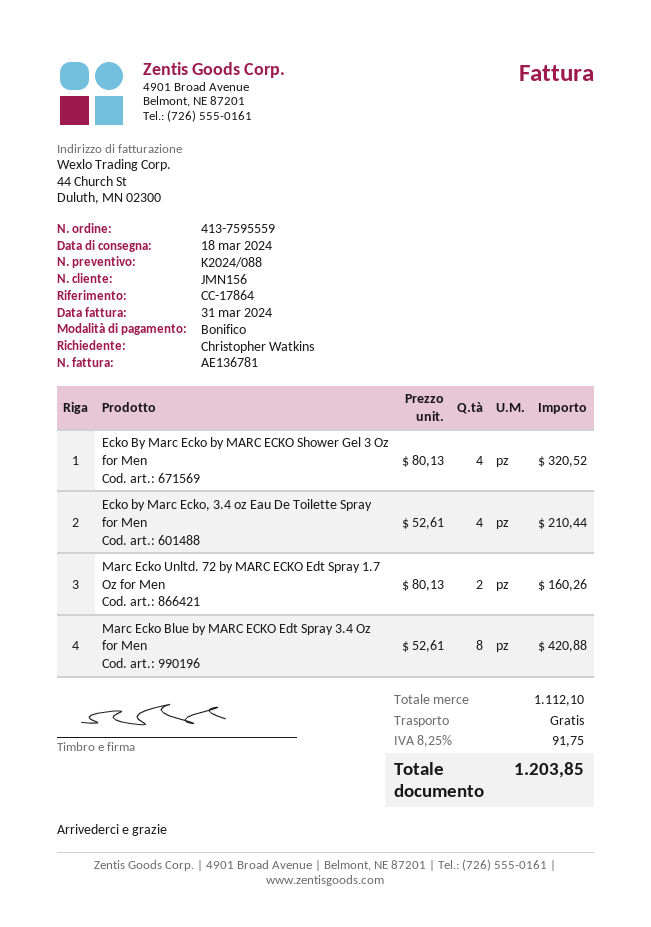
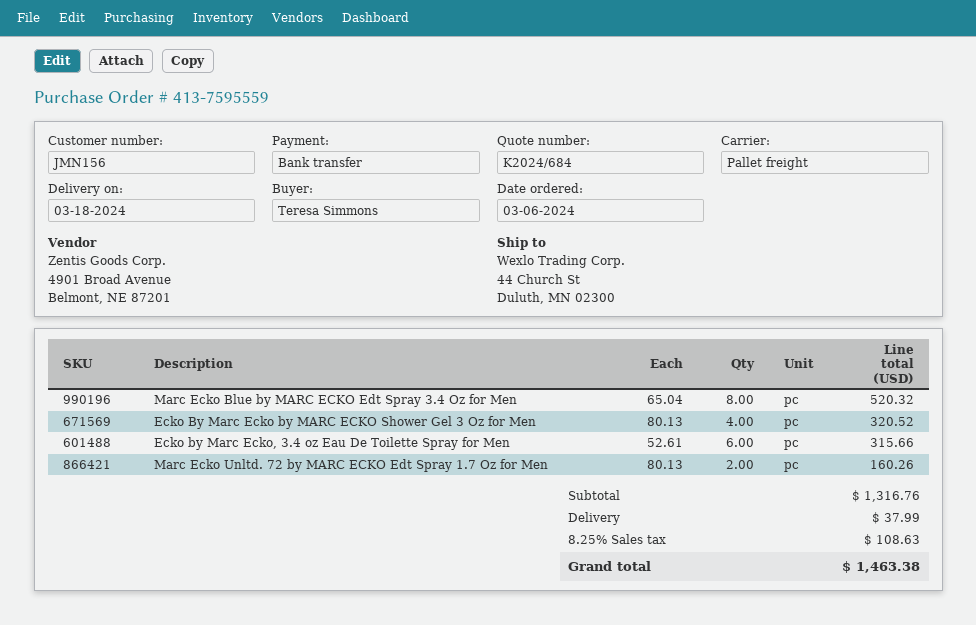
quote number: K2024/088 -> K2024/684
ordered by: Christopher Watkins -> Teresa Simmons
Ecko by Marc Ecko, 3.4 oz Eau De Toilette Spray for Men: 4 x 52.61 = 210.44 -> 6 x 52.61 = 315.66
Marc Ecko Blue by MARC ECKO Edt Spray 3.4 Oz for Men: 8 x 52.61 = 420.88 -> 8 x 65.04 = 520.32
subtotal: 1112.10 -> 1316.76
shipping: 0.00 -> 37.99
tax: 8.25% = 91.75 -> 8.25% = 108.63
total: 1203.85 -> 1463.38

